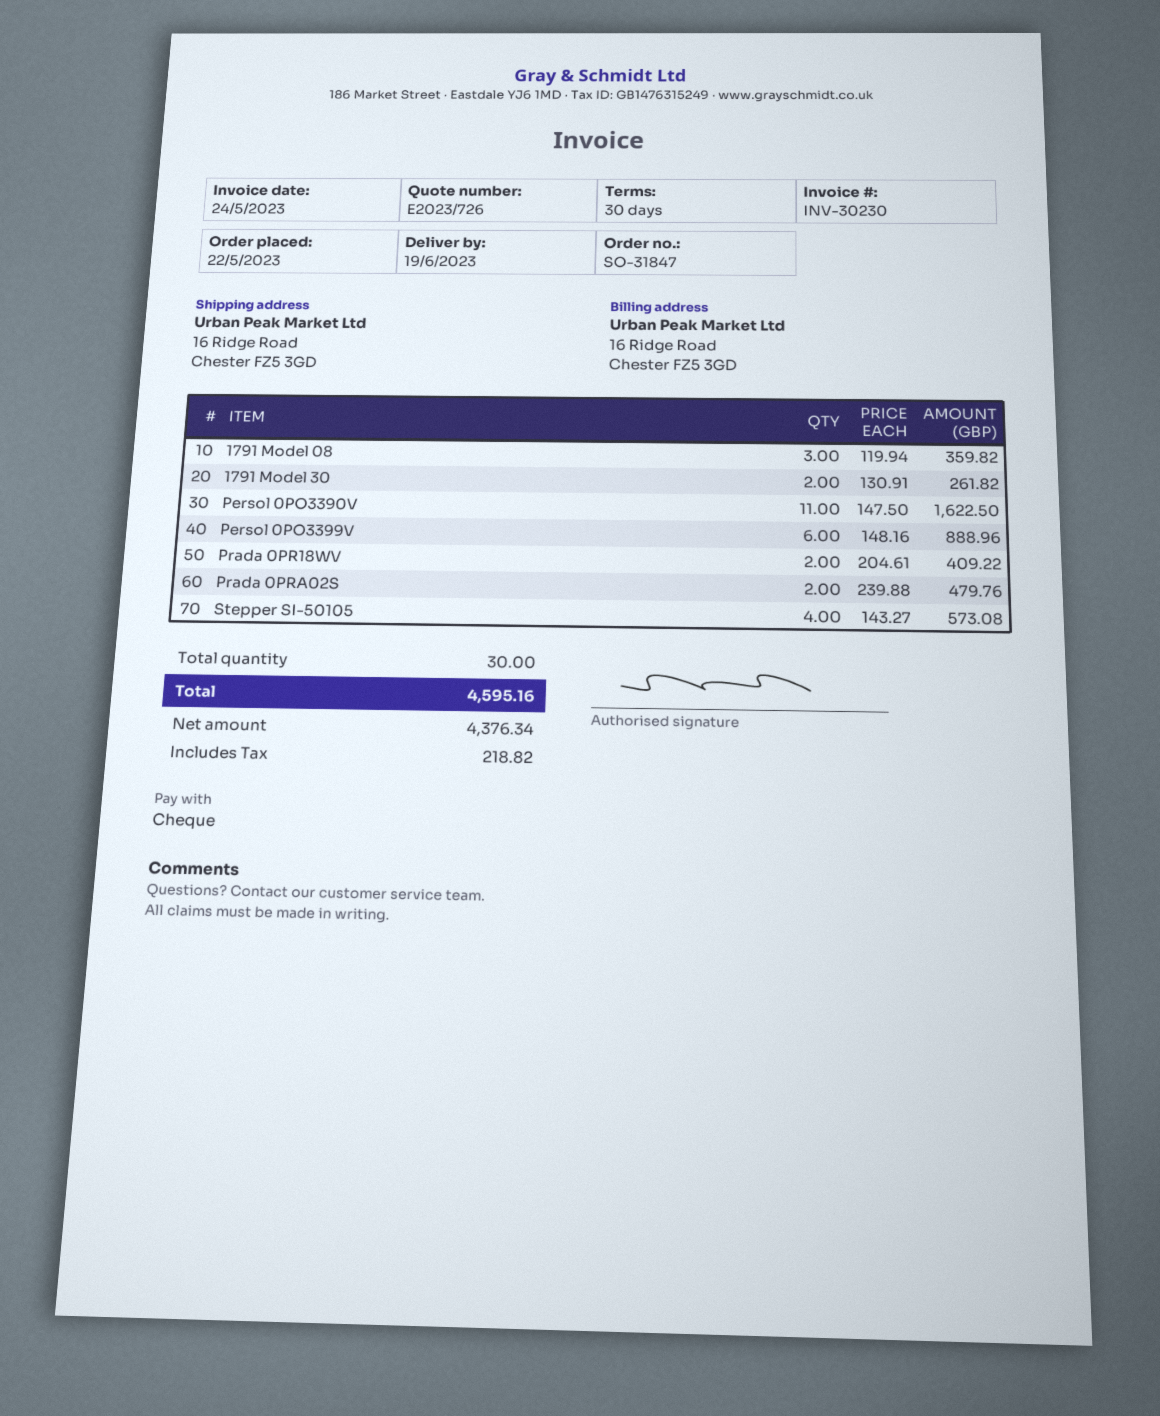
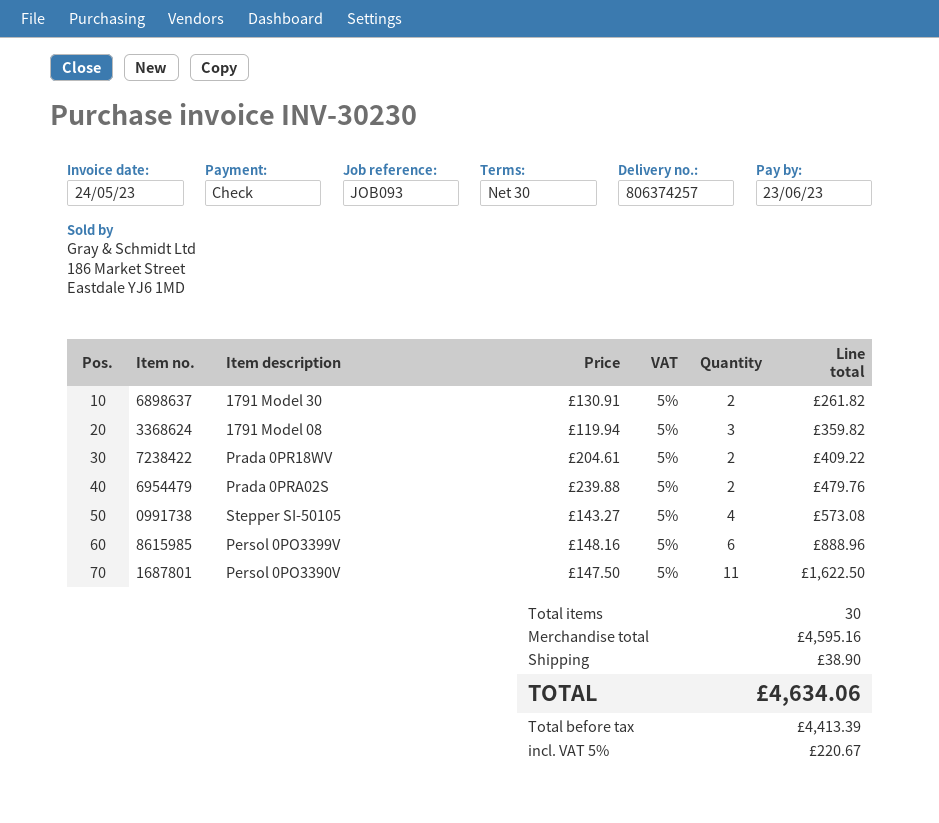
shipping: none -> 38.90
net: 4376.34 -> 4413.39
tax: 218.82 -> 220.67
total: 4595.16 -> 4634.06

